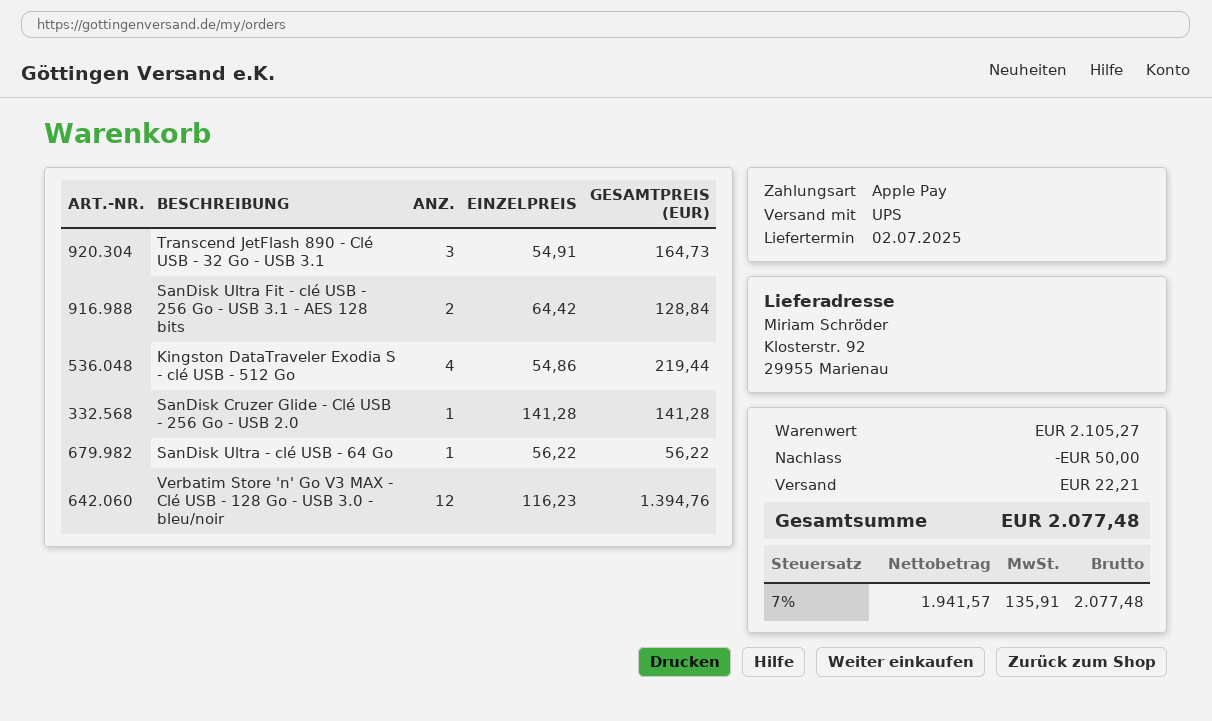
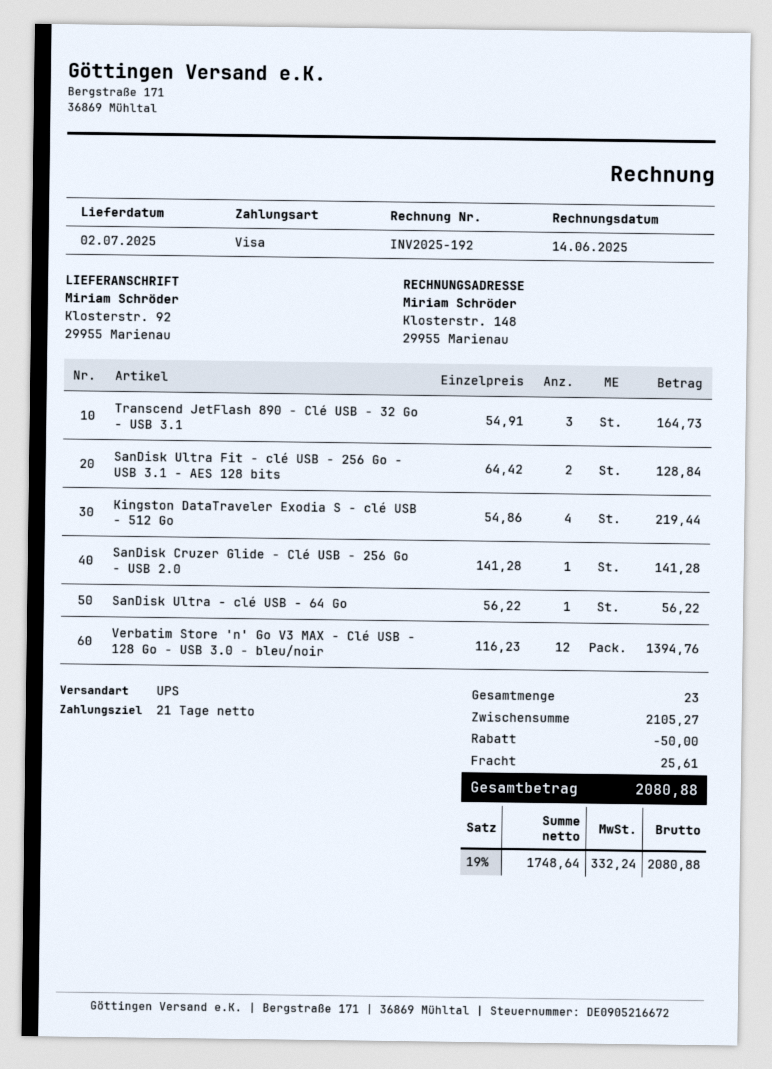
payment method: Apple Pay -> Visa
shipping: 22.21 -> 25.61
net: 1941.57 -> 1748.64
tax: 7% = 135.91 -> 19% = 332.24
total: 2077.48 -> 2080.88

